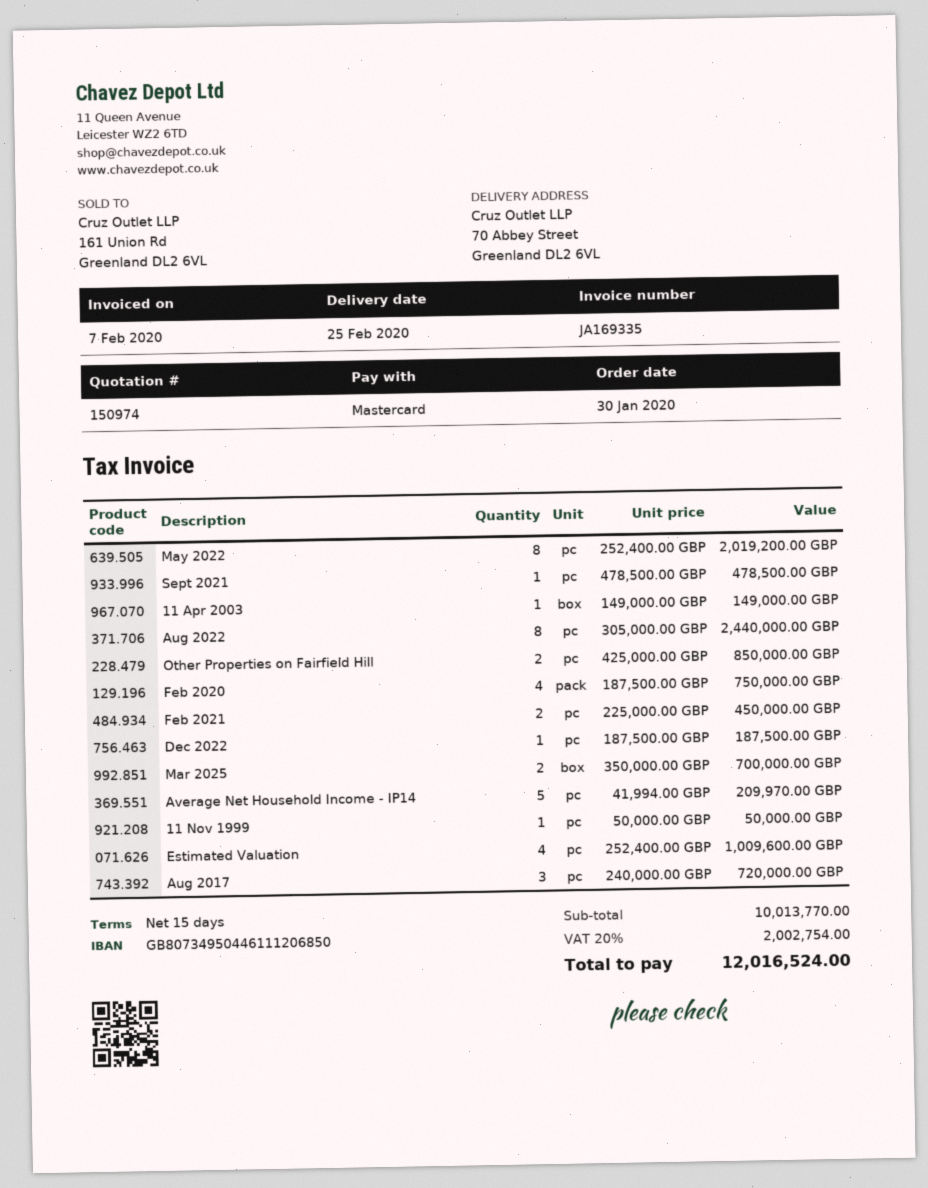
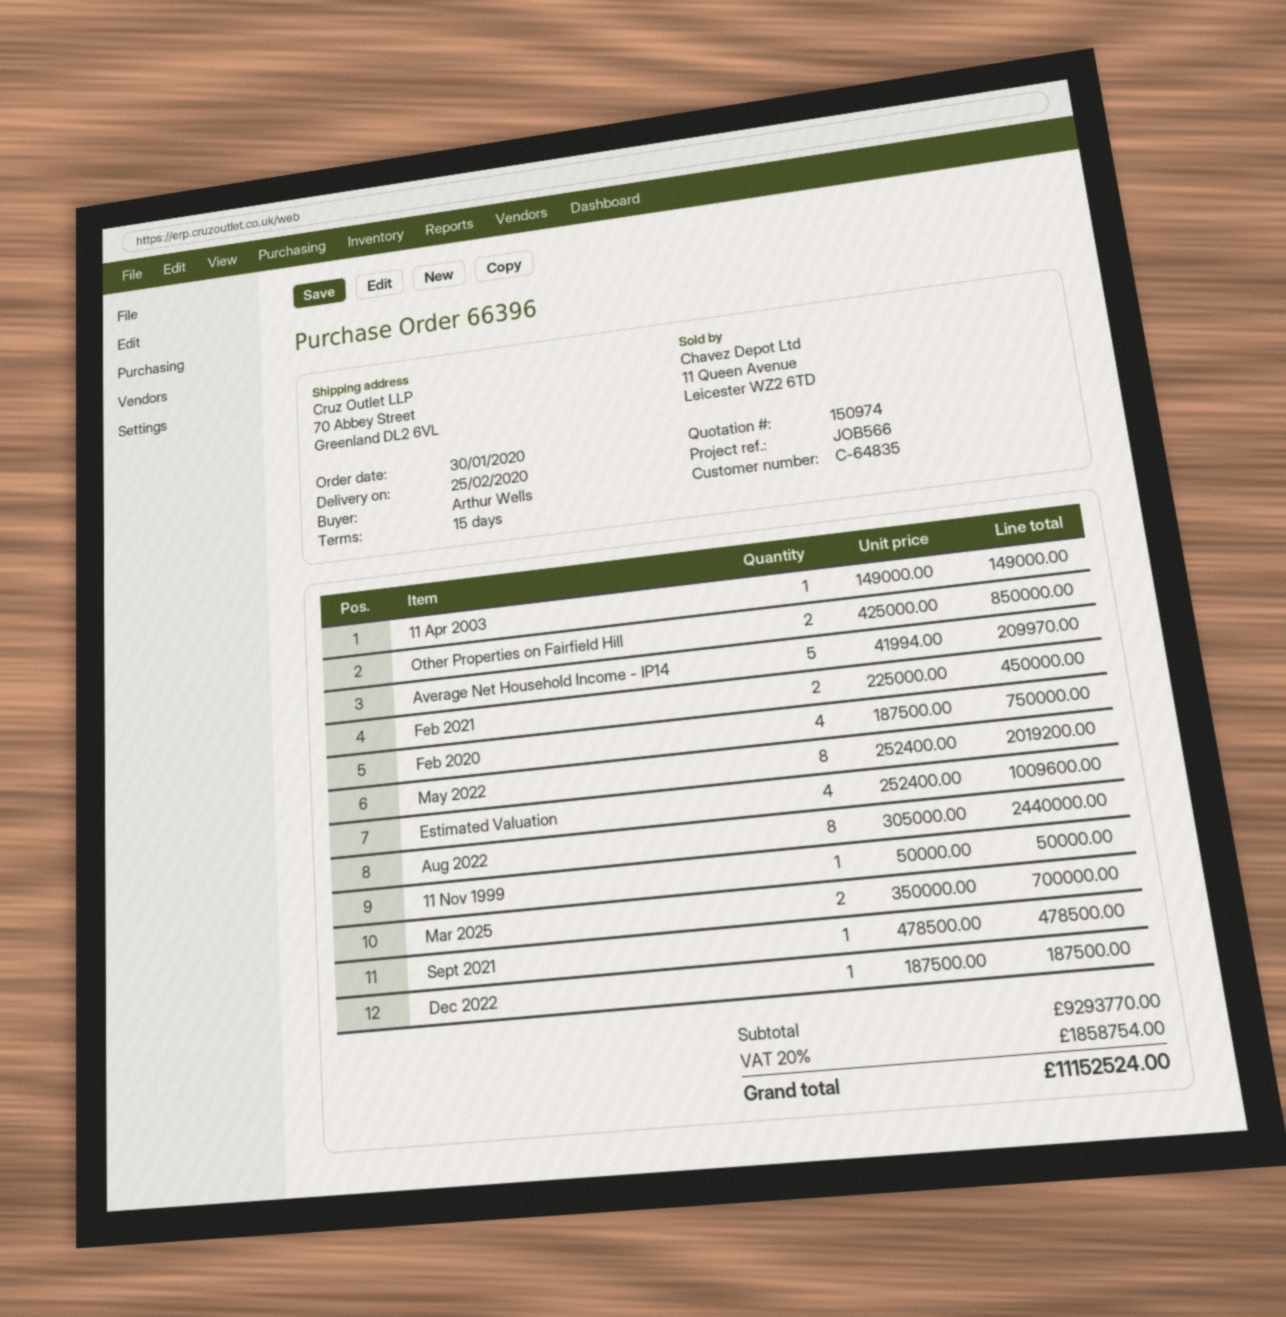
Aug 2017: 3 x 240000.00 = 720000.00 -> none
subtotal: 10013770.00 -> 9293770.00
tax: 20% = 2002754.00 -> 20% = 1858754.00
total: 12016524.00 -> 11152524.00

